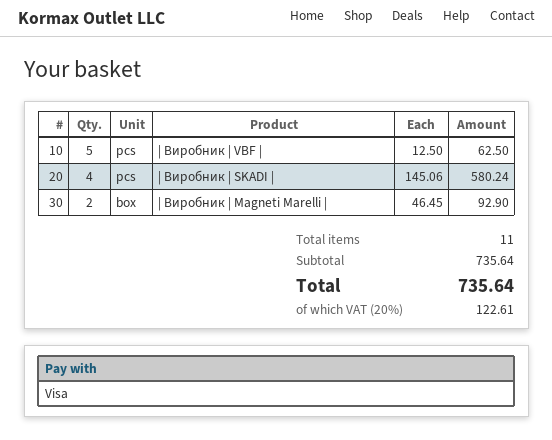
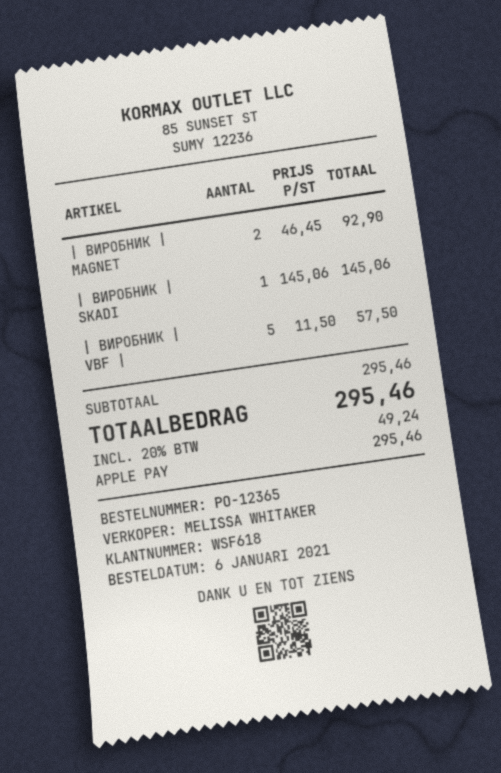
payment method: Visa -> Apple Pay
| Виробник | VBF |: 5 x 12.50 = 62.50 -> 5 x 11.50 = 57.50
| Виробник | SKADI |: 4 x 145.06 = 580.24 -> 1 x 145.06 = 145.06
subtotal: 735.64 -> 295.46
tax: 20% = 122.61 -> 20% = 49.24
total: 735.64 -> 295.46

